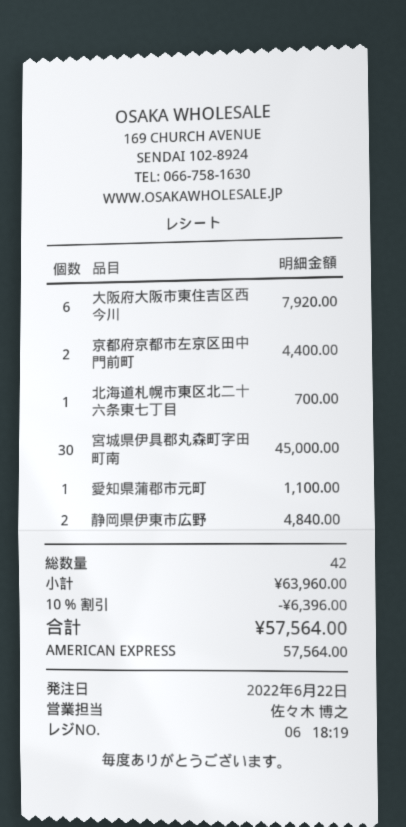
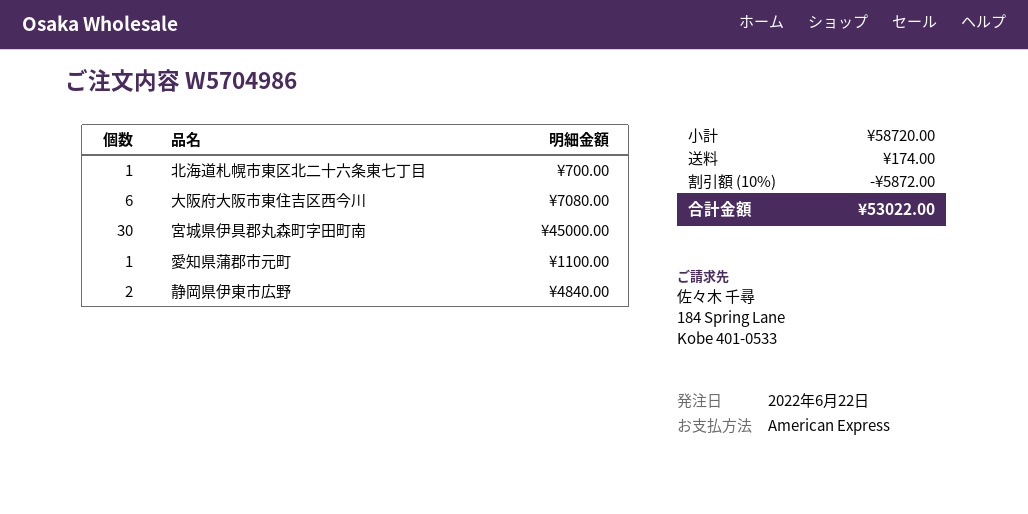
大阪府大阪市東住吉区西今川: 6 for 7920.00 -> 6 for 7080.00
京都府京都市左京区田中門前町: 2 for 4400.00 -> none
subtotal: 63960.00 -> 58720.00
discount: 10% = 6396.00 -> 10% = 5872.00
shipping: none -> 174.00
total: 57564.00 -> 53022.00

